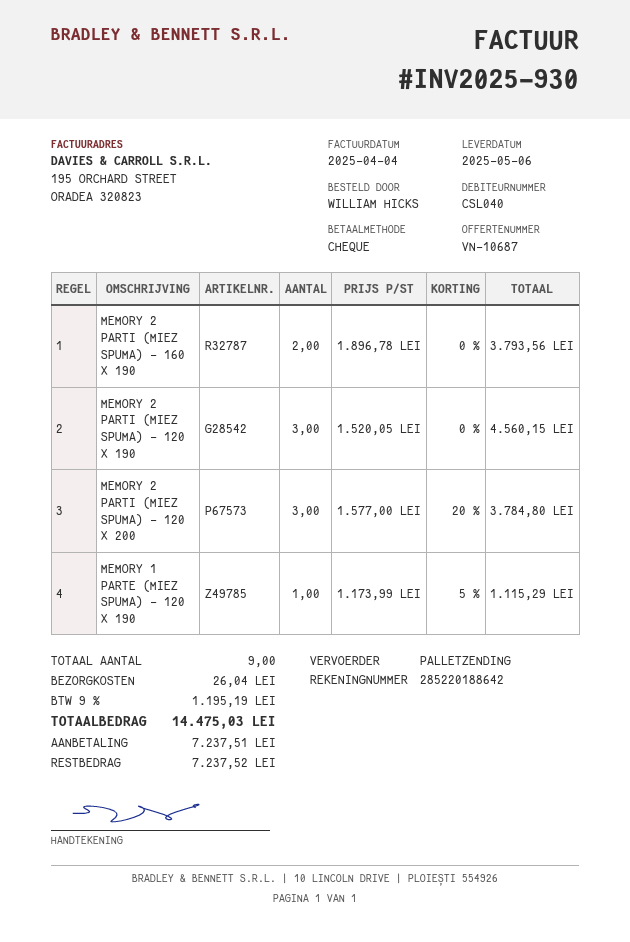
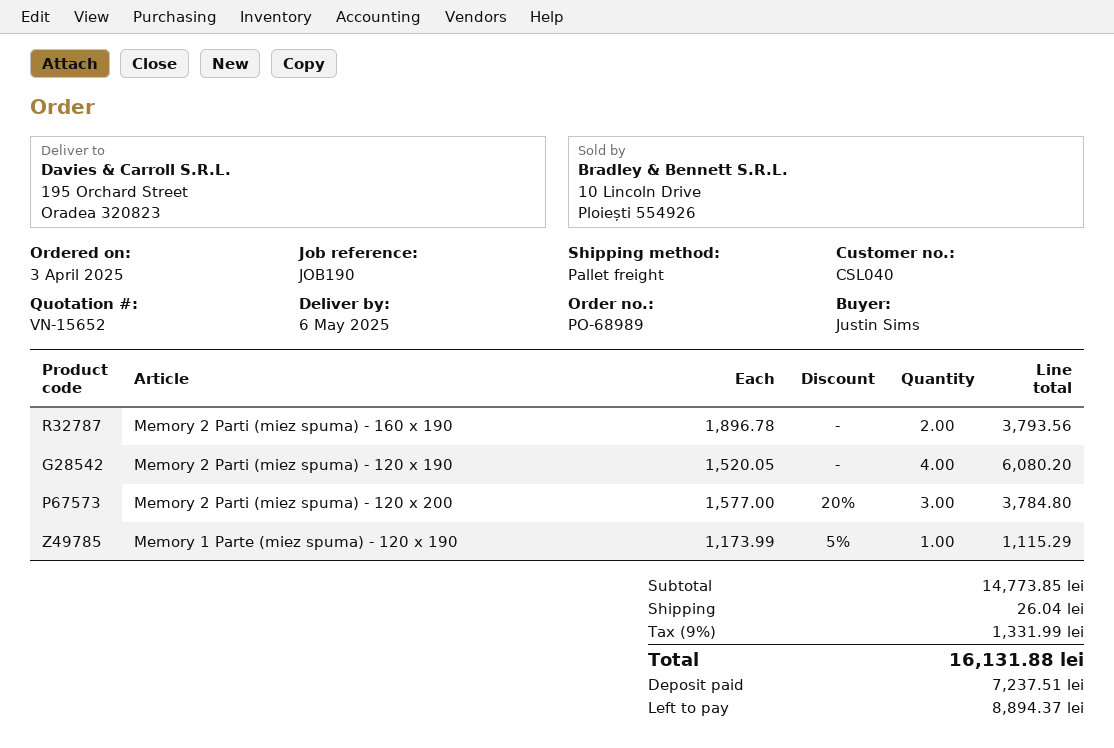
quote number: VN-10687 -> VN-15652
ordered by: WILLIAM HICKS -> Justin Sims
MEMORY 2 PARTI (MIEZ SPUMA) - 120 X 190: 3 x 1520.05 = 4560.15 -> 4 x 1520.05 = 6080.20
tax: 9% = 1195.19 -> 9% = 1331.99
total: 14475.03 -> 16131.88
balance: 7237.52 -> 8894.37

